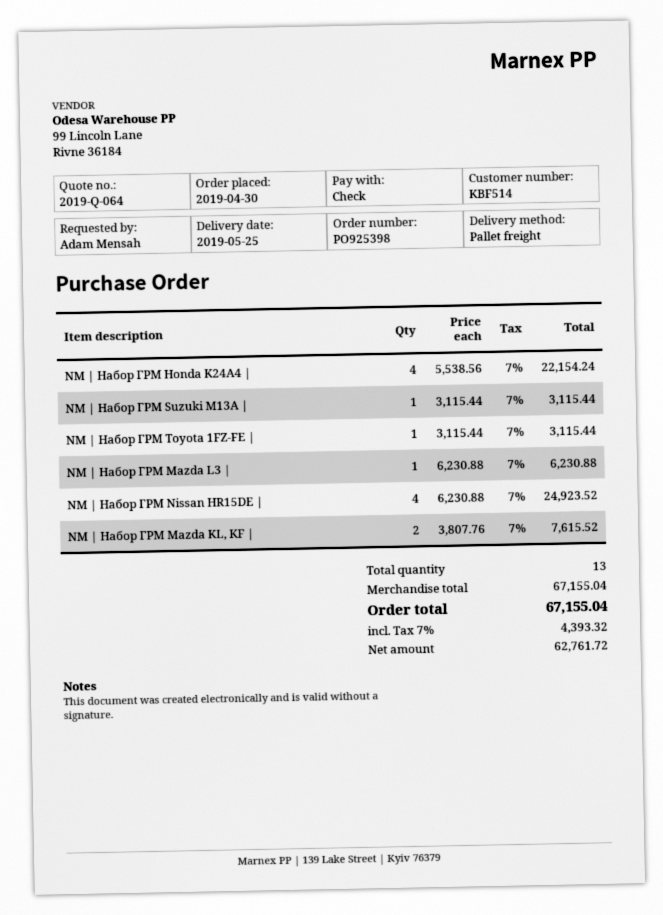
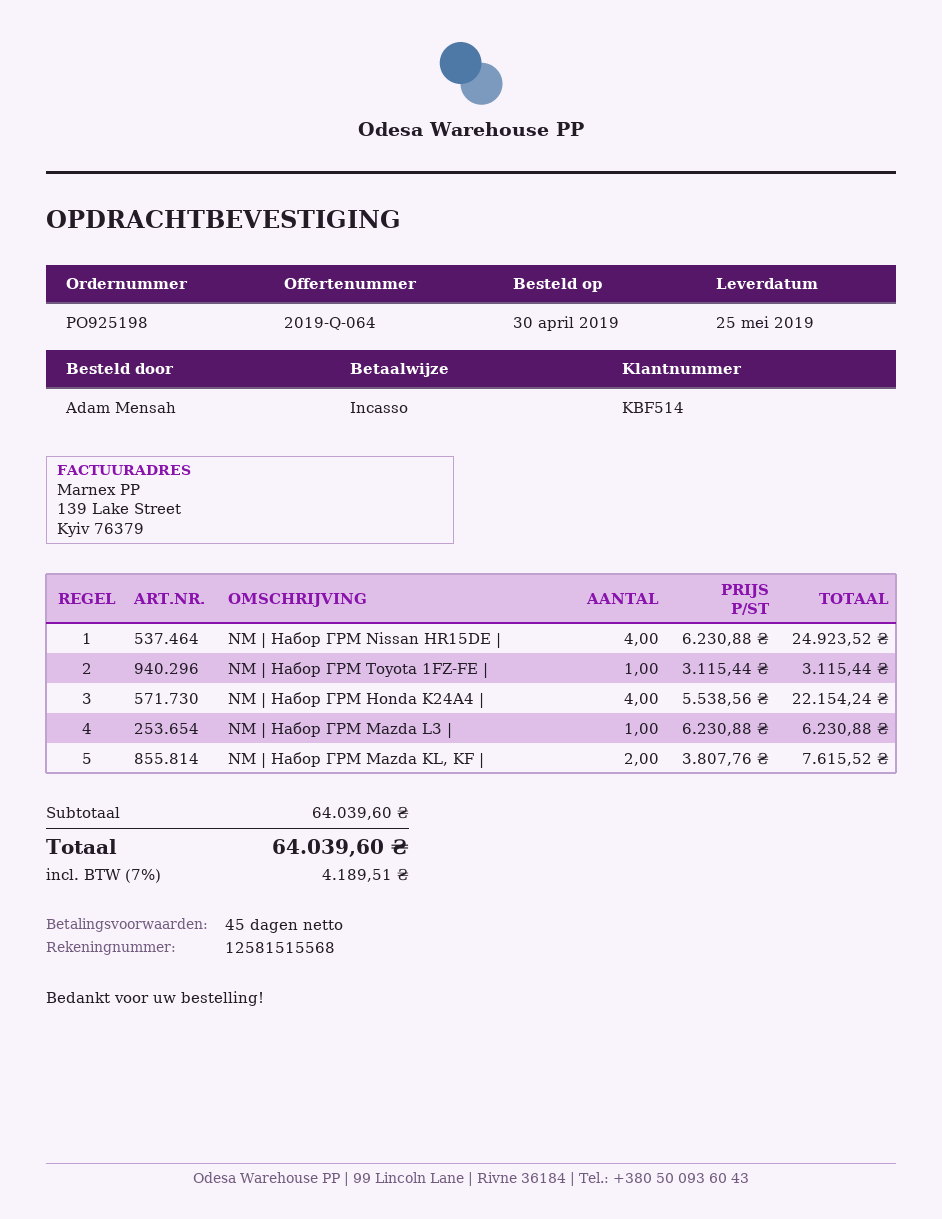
order number: PO925398 -> PO925198
payment method: cheque -> direct debit
NM | Набор ГРМ Suzuki M13A |: 1 x 3115.44 = 3115.44 -> none
subtotal: 67155.04 -> 64039.60
tax: 7% = 4393.32 -> 7% = 4189.51
total: 67155.04 -> 64039.60

